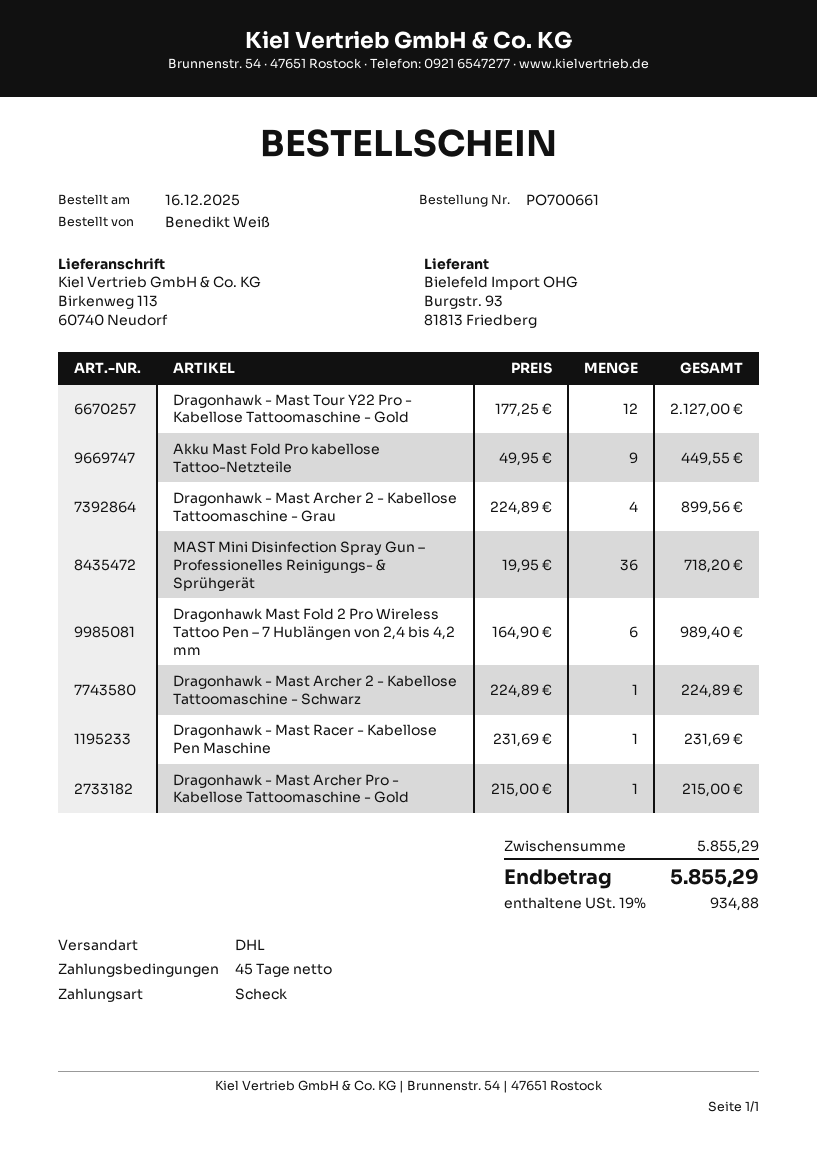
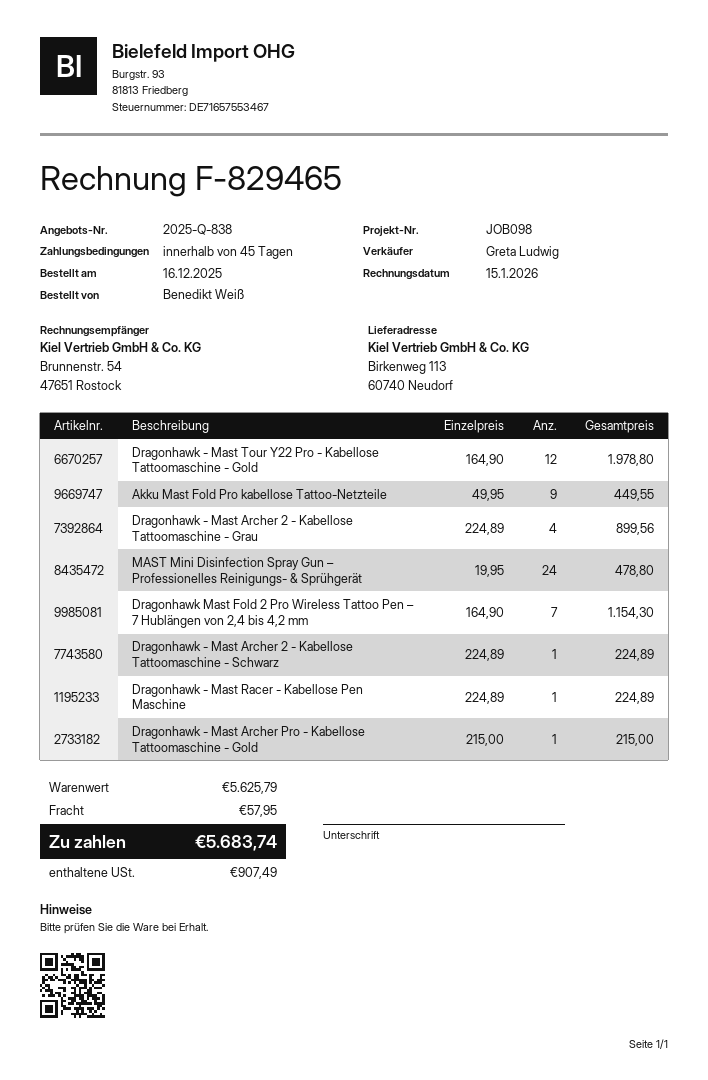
Dragonhawk - Mast Tour Y22 Pro - Kabellose Tattoomaschine - Gold: 12 x 177.25 = 2127.00 -> 12 x 164.90 = 1978.80
MAST Mini Disinfection Spray Gun – Professionelles Reinigungs- & Sprühgerät: 36 x 19.95 = 718.20 -> 24 x 19.95 = 478.80
Dragonhawk Mast Fold 2 Pro Wireless Tattoo Pen – 7 Hublängen von 2,4 bis 4,2 mm: 6 x 164.90 = 989.40 -> 7 x 164.90 = 1154.30
Dragonhawk - Mast Racer - Kabellose Pen Maschine: 1 x 231.69 = 231.69 -> 1 x 224.89 = 224.89
subtotal: 5855.29 -> 5625.79
shipping: none -> 57.95
tax: 934.88 -> 907.49
total: 5855.29 -> 5683.74

